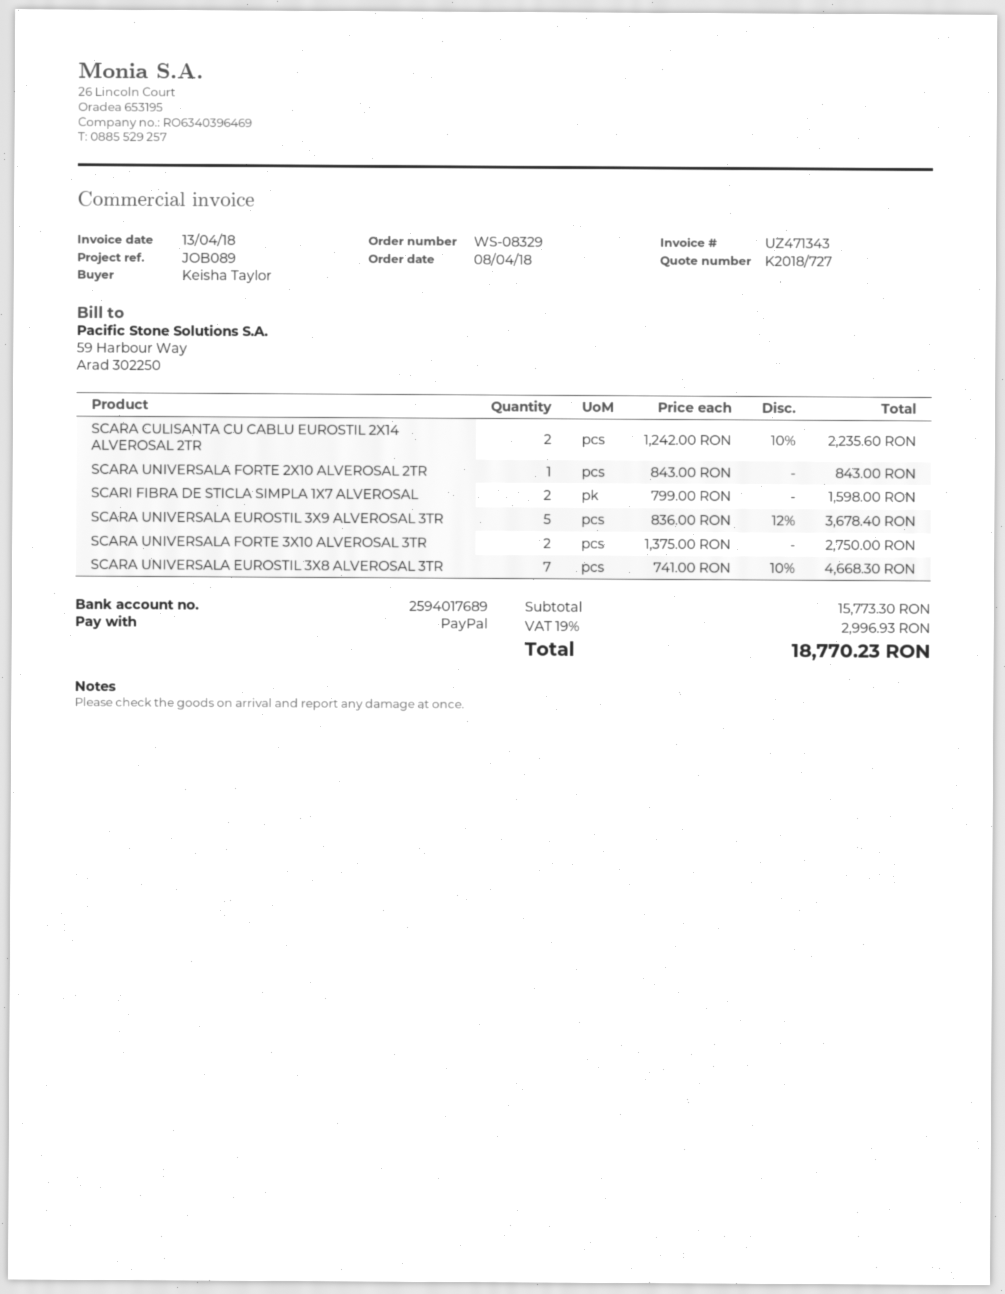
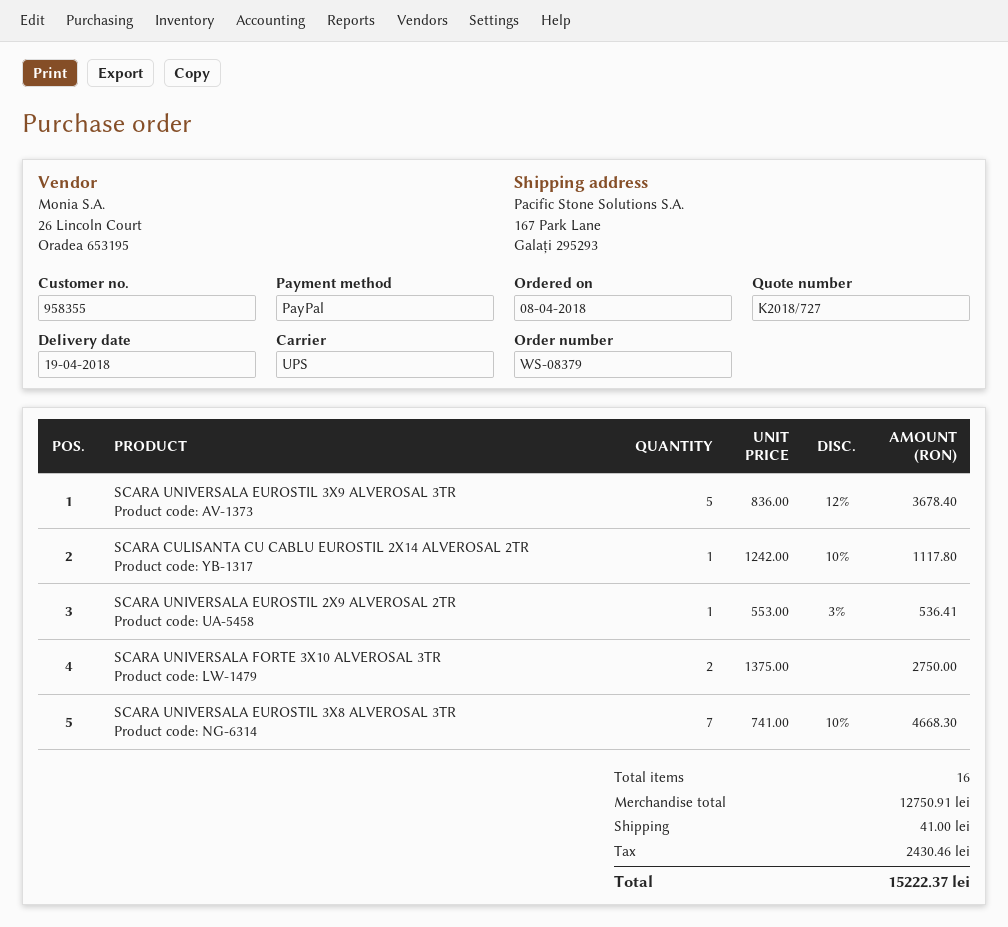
order number: WS-08329 -> WS-08379
SCARA CULISANTA CU CABLU EUROSTIL 2X14 ALVEROSAL 2TR: 2 x 1242.00 - 10% = 2235.60 -> 1 x 1242.00 - 10% = 1117.80
SCARA UNIVERSALA FORTE 2X10 ALVEROSAL 2TR: 1 x 843.00 = 843.00 -> none
SCARI FIBRA DE STICLA SIMPLA 1X7 ALVEROSAL: 2 x 799.00 = 1598.00 -> none
SCARA UNIVERSALA EUROSTIL 2X9 ALVEROSAL 2TR: none -> 1 x 553.00 - 3% = 536.41
subtotal: 15773.30 -> 12750.91
shipping: none -> 41.00
tax: 2996.93 -> 2430.46
total: 18770.23 -> 15222.37

